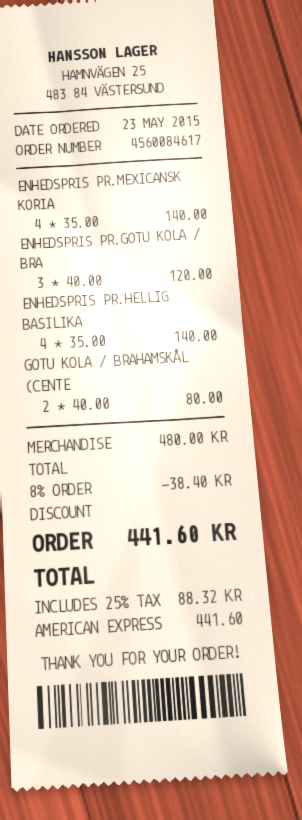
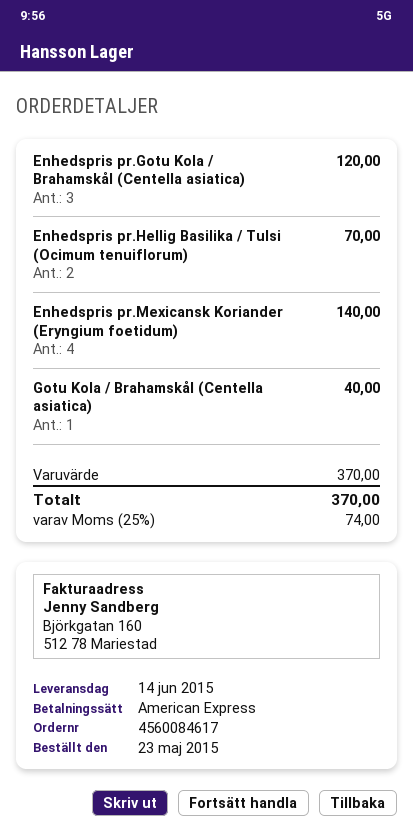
ENHEDSPRIS PR.HELLIG BASILIKA: 4 for 140.00 -> 2 for 70.00
GOTU KOLA / BRAHAMSKÅL (CENTE: 2 for 80.00 -> 1 for 40.00
subtotal: 480.00 -> 370.00
discount: 8% = 38.40 -> none
tax: 25% = 88.32 -> 25% = 74.00
total: 441.60 -> 370.00

